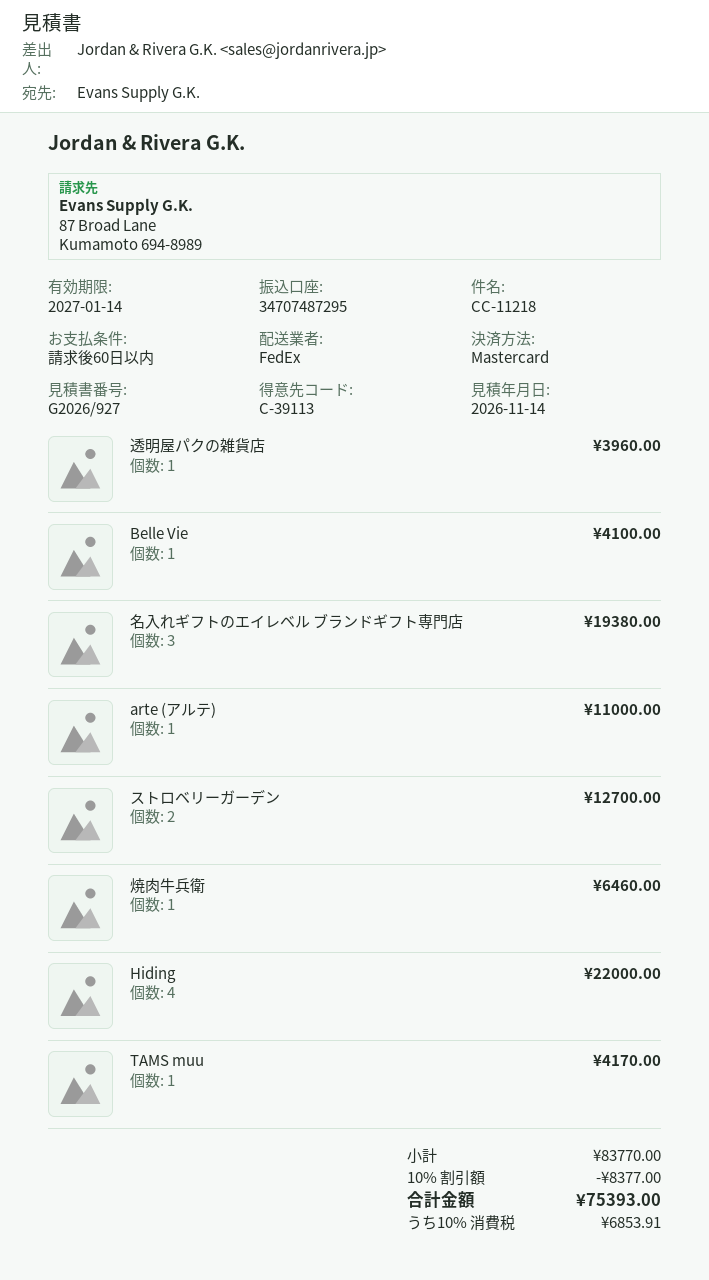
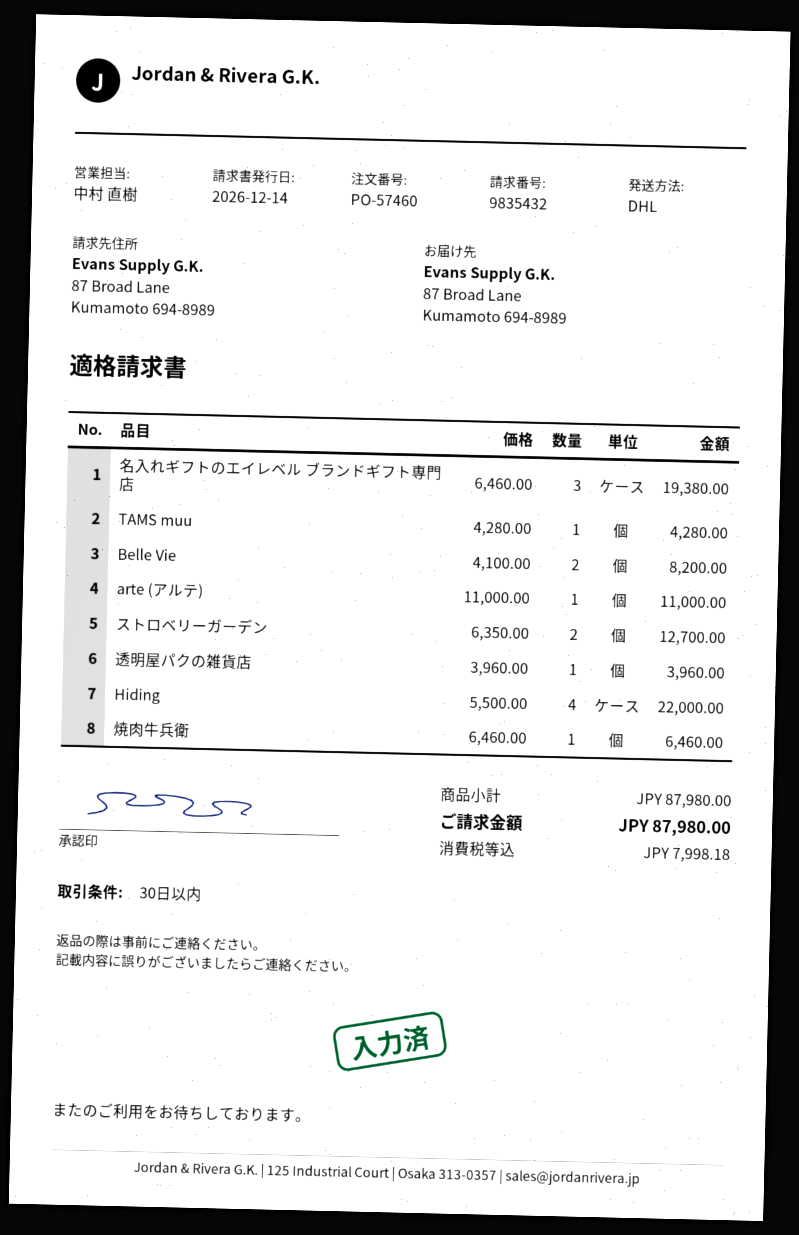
payment terms: 60 days -> 30 days
shipping method: FedEx -> DHL
Belle Vie: 1 for 4100.00 -> 2 for 8200.00
TAMS muu: 1 for 4170.00 -> 1 for 4280.00
subtotal: 83770.00 -> 87980.00
discount: 10% = 8377.00 -> none
tax: 6853.91 -> 7998.18
total: 75393.00 -> 87980.00

